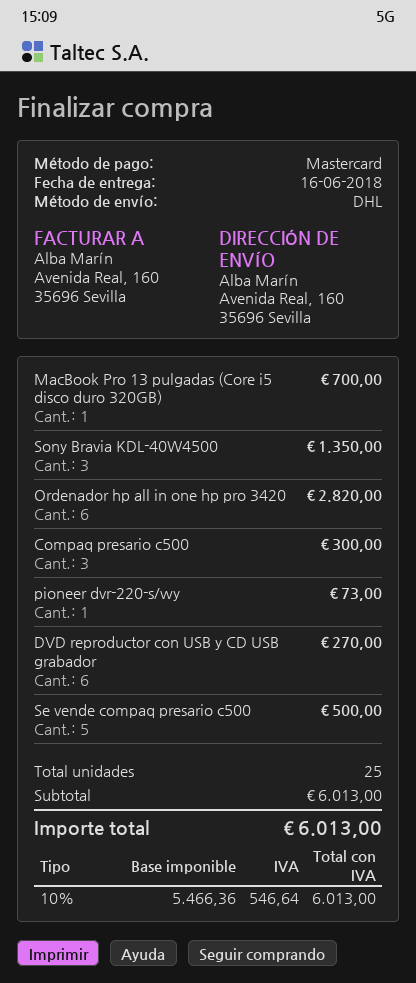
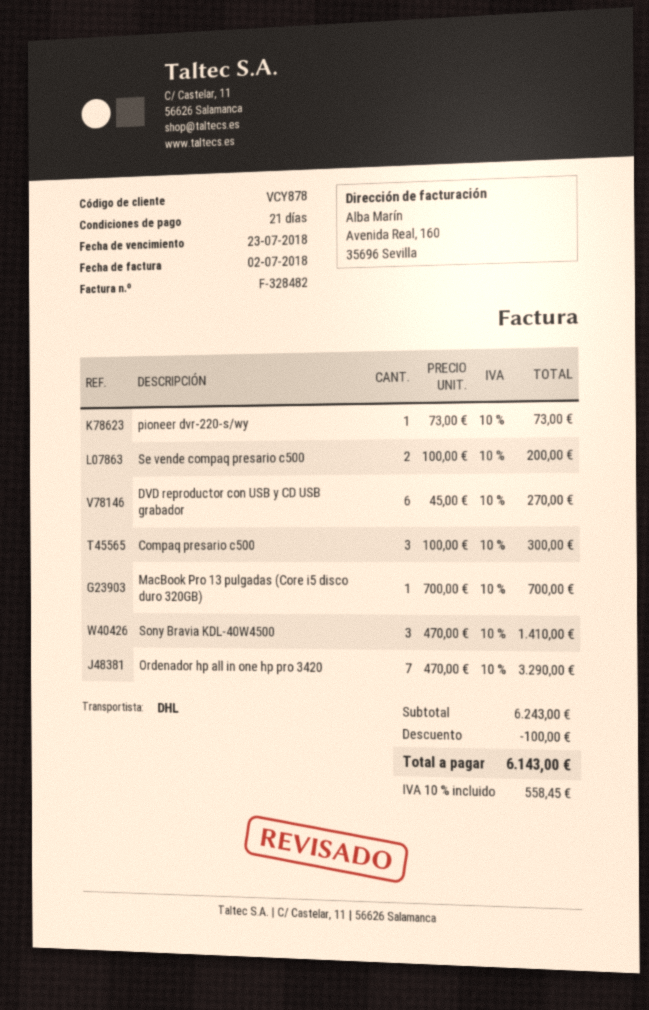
Sony Bravia KDL-40W4500: 3 for 1350.00 -> 3 for 1410.00
Ordenador hp all in one hp pro 3420: 6 for 2820.00 -> 7 for 3290.00
Se vende compaq presario c500: 5 for 500.00 -> 2 for 200.00
subtotal: 6013.00 -> 6243.00
discount: none -> 100.00
tax: 10% = 546.64 -> 10% = 558.45
total: 6013.00 -> 6143.00

